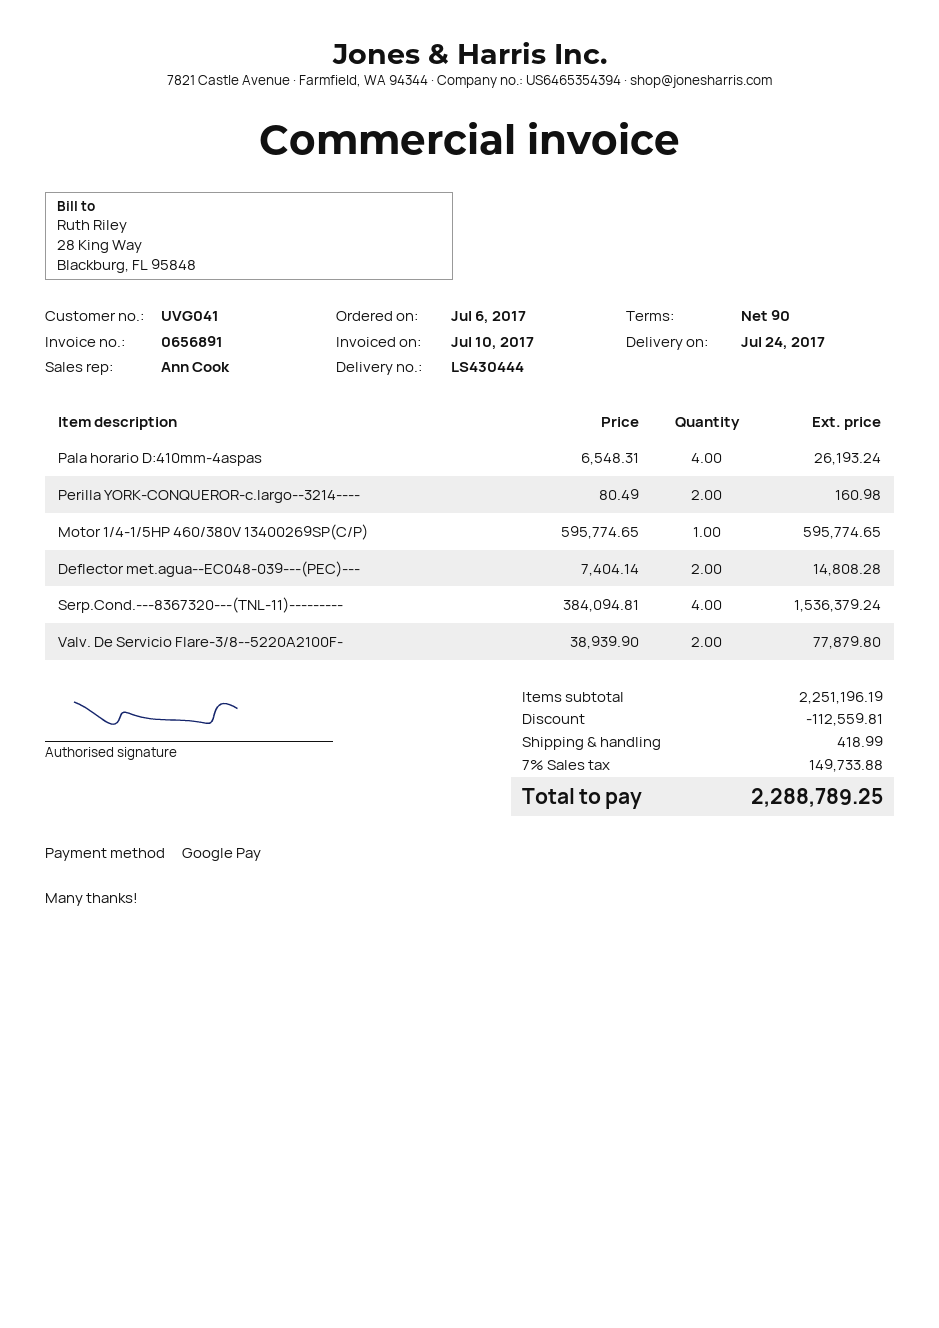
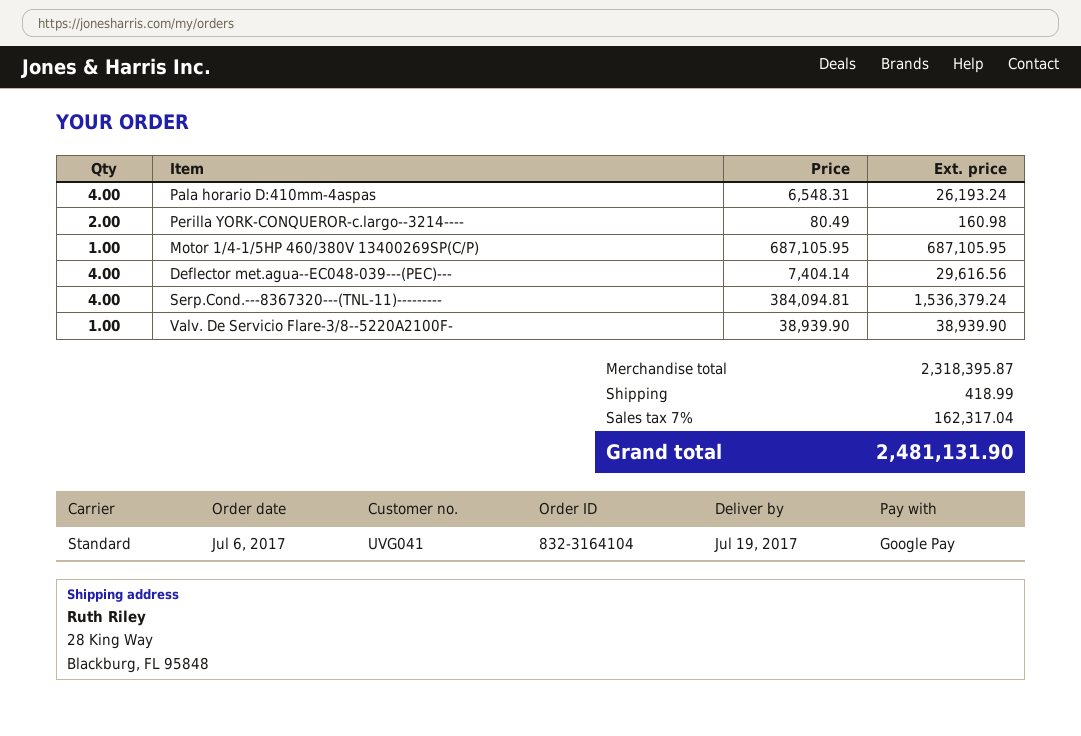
delivery date: 2017-07-24 -> 2017-07-19
Motor 1/4-1/5HP 460/380V 13400269SP(C/P): 1 x 595774.65 = 595774.65 -> 1 x 687105.95 = 687105.95
Deflector met.agua--EC048-039---(PEC)---: 2 x 7404.14 = 14808.28 -> 4 x 7404.14 = 29616.56
Valv. De Servicio Flare-3/8--5220A2100F-: 2 x 38939.90 = 77879.80 -> 1 x 38939.90 = 38939.90
subtotal: 2251196.19 -> 2318395.87
discount: 112559.81 -> none
tax: 7% = 149733.88 -> 7% = 162317.04
total: 2288789.25 -> 2481131.90

